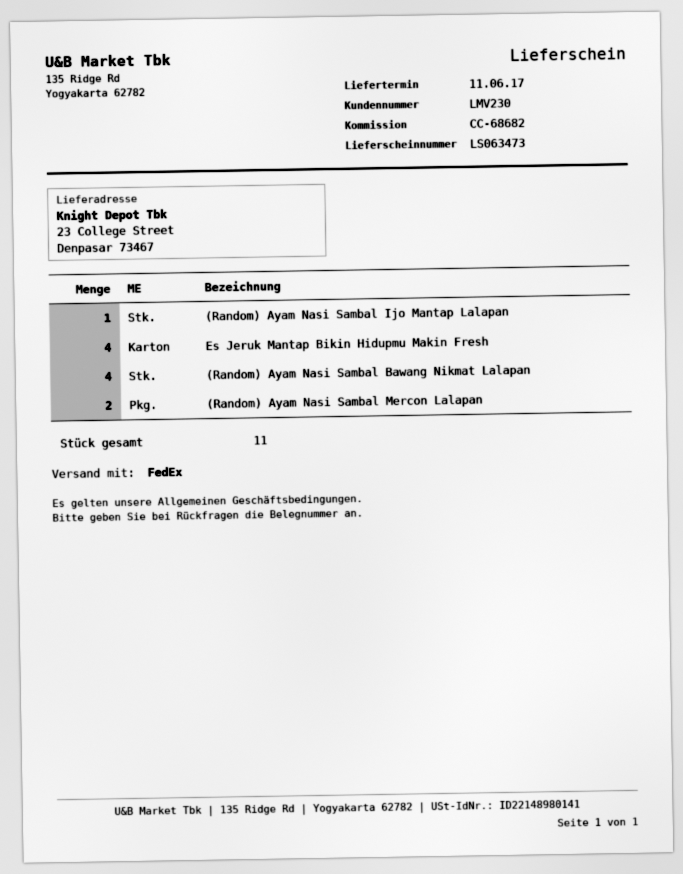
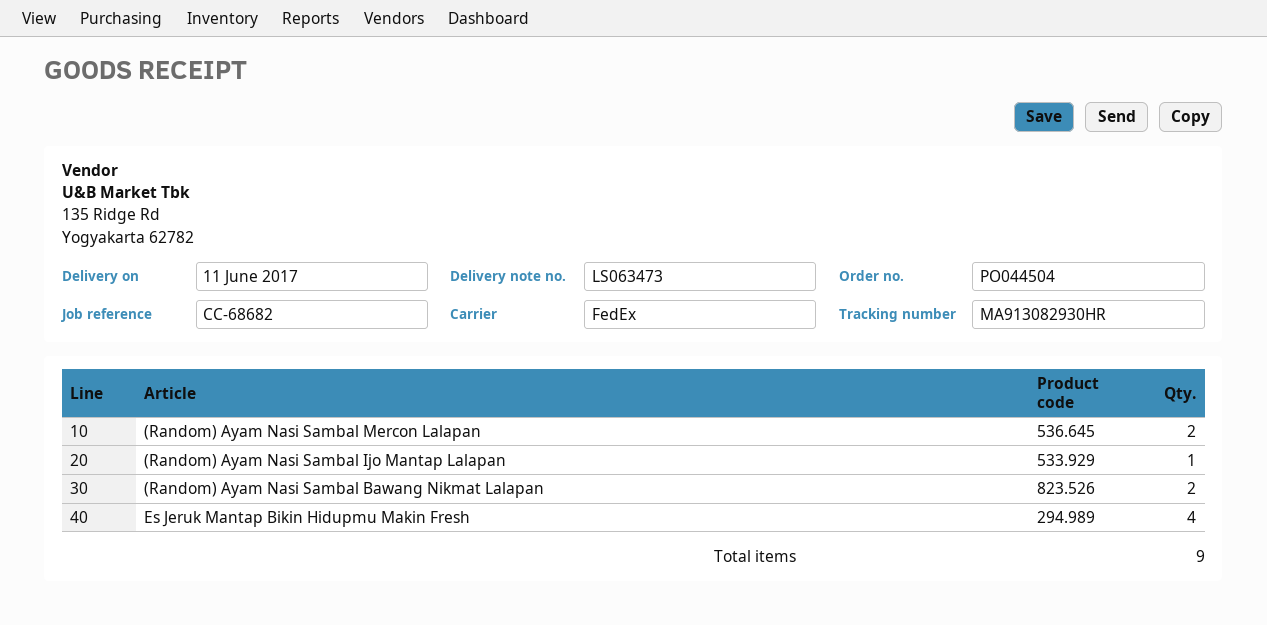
(Random) Ayam Nasi Sambal Bawang Nikmat Lalapan: 4 -> 2
total quantity: 11 -> 9

